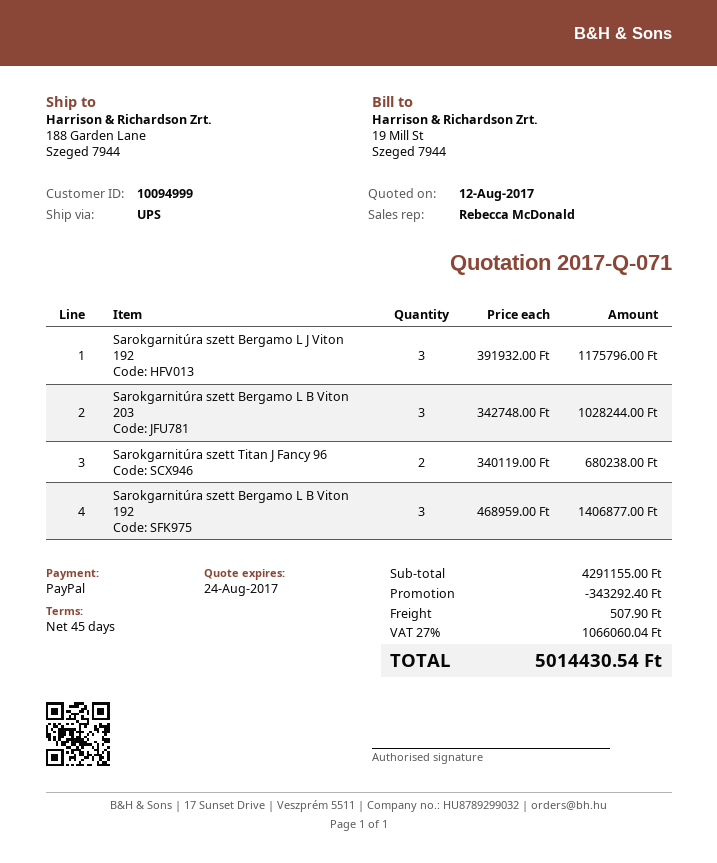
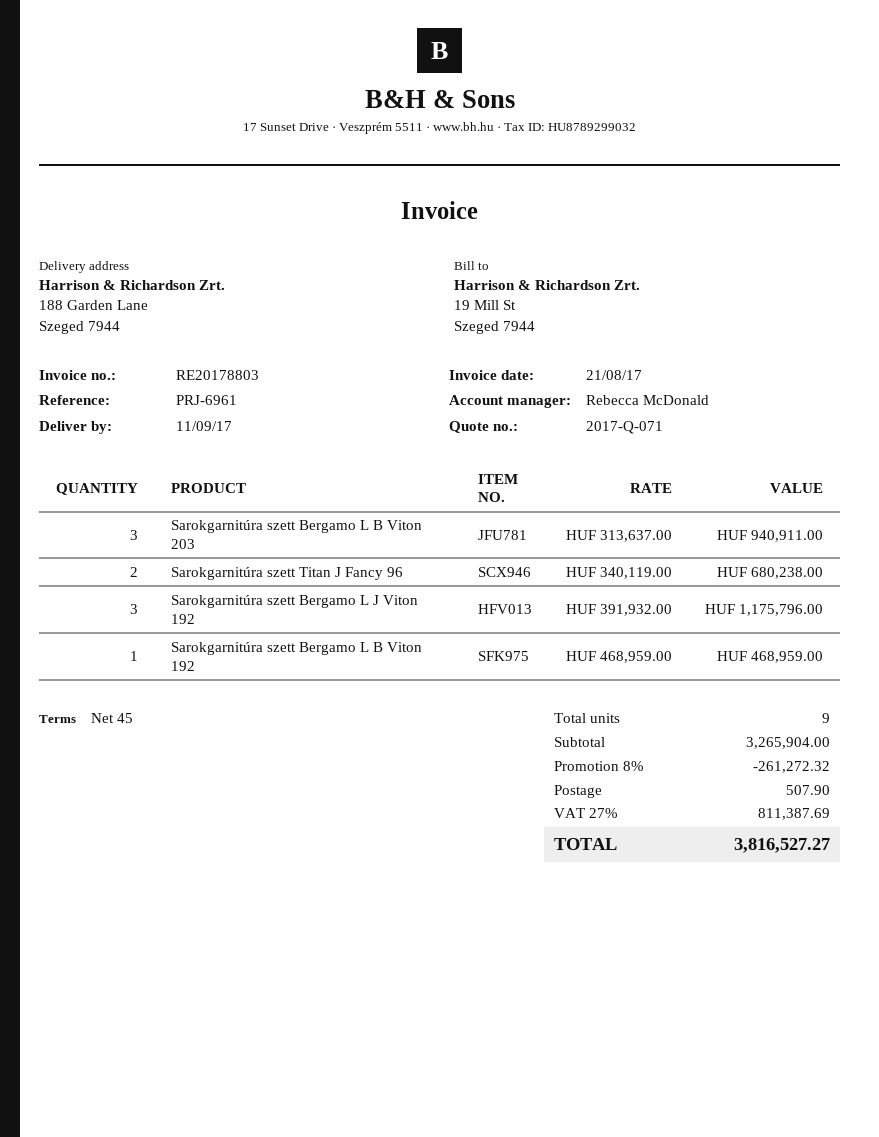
Sarokgarnitúra szett Bergamo L B Viton 203: 3 x 342748.00 = 1028244.00 -> 3 x 313637.00 = 940911.00
Sarokgarnitúra szett Bergamo L B Viton 192: 3 x 468959.00 = 1406877.00 -> 1 x 468959.00 = 468959.00
subtotal: 4291155.00 -> 3265904.00
discount: 343292.40 -> 261272.32
tax: 27% = 1066060.04 -> 27% = 811387.69
total: 5014430.54 -> 3816527.27

